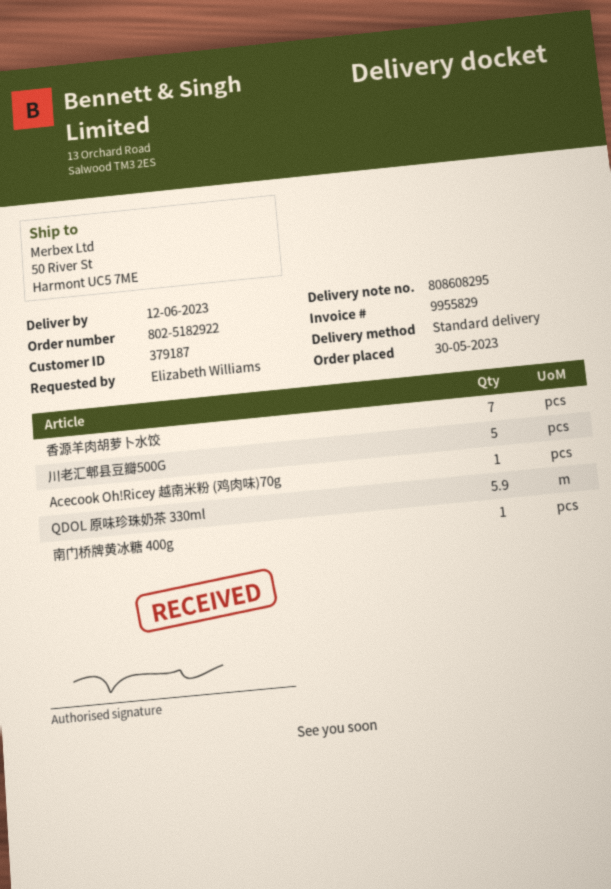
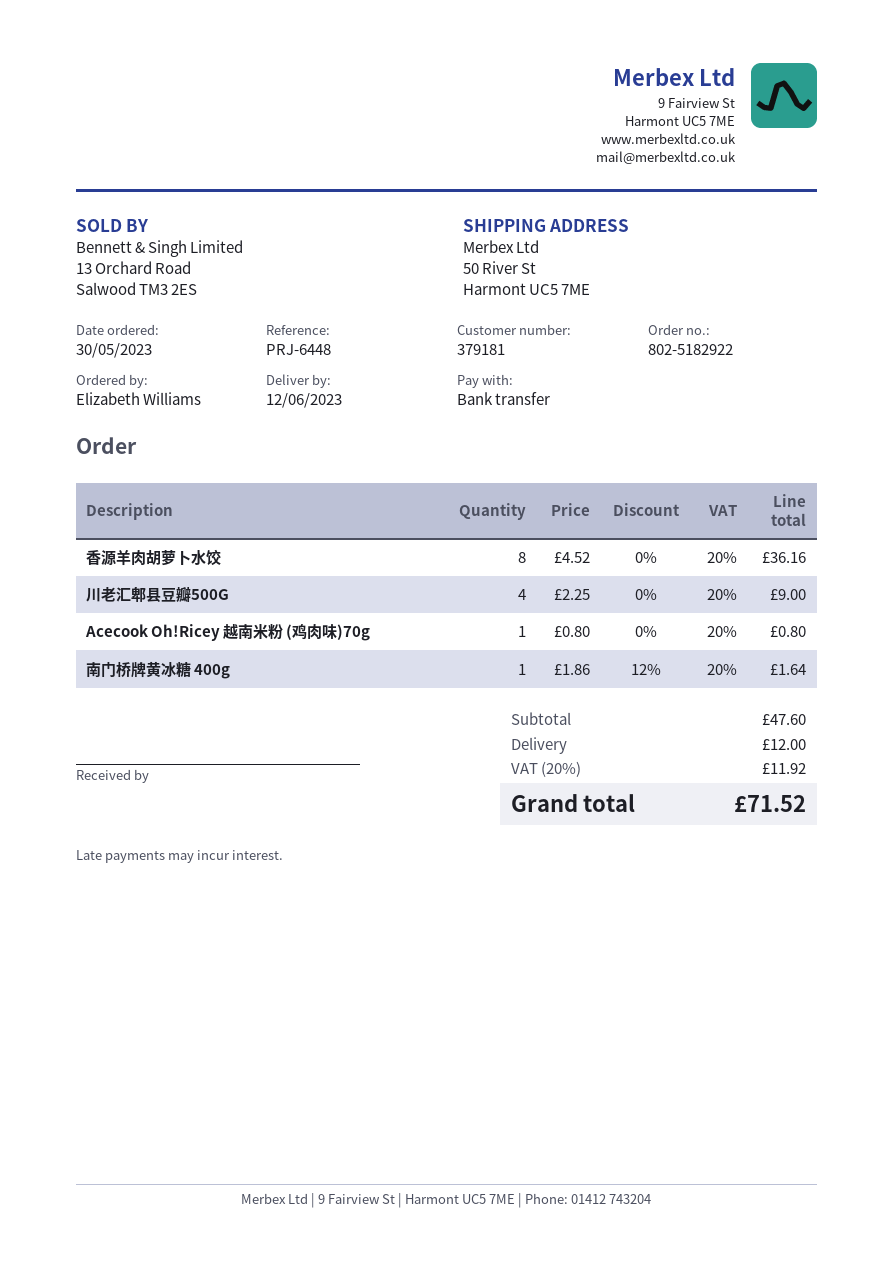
customer number: 379187 -> 379181
香源羊肉胡萝卜水饺: 7 -> 8
川老汇郫县豆瓣500G: 5 -> 4
QDOL 原味珍珠奶茶 330ml: 5.9 -> none

